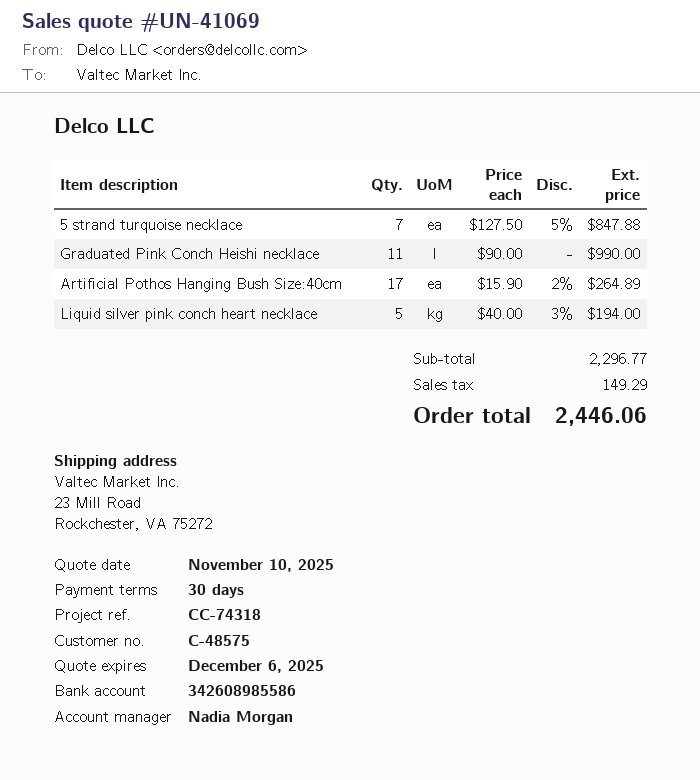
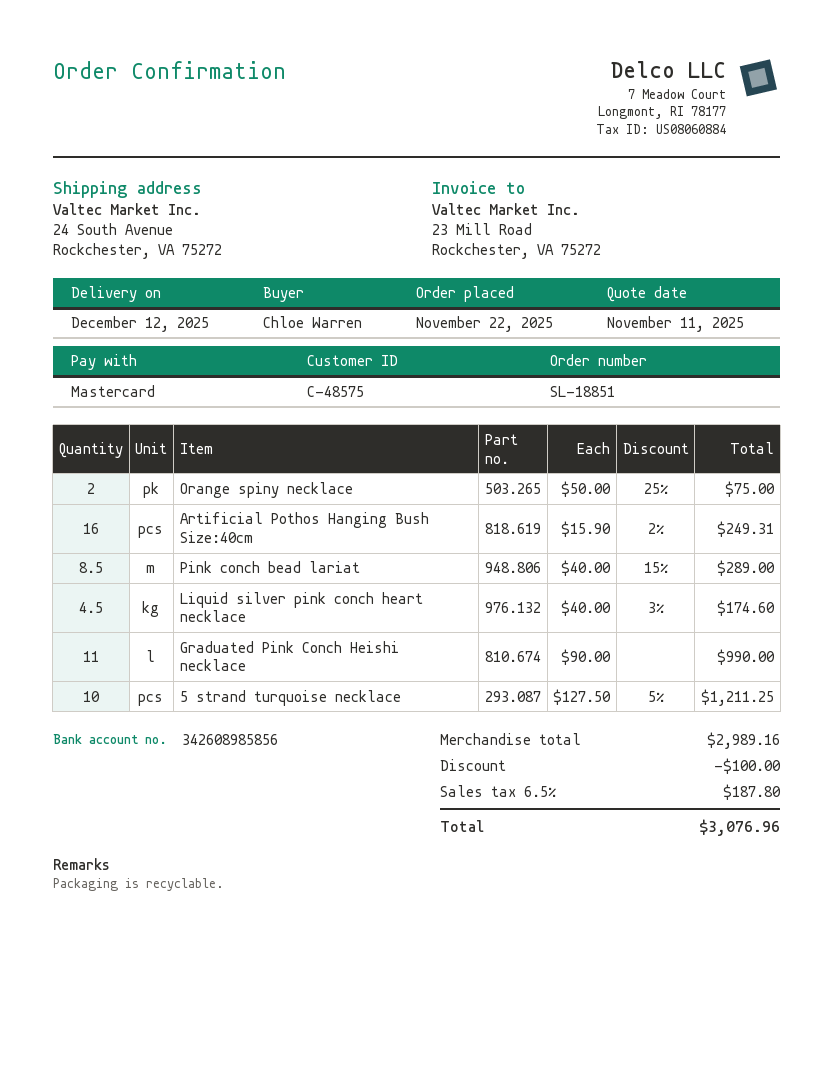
quote date: 2025-11-10 -> 2025-11-11
bank account: 342608985586 -> 342608985856
ship to: 23 Mill Road, Rockchester, VA 75272 -> 24 South Avenue, Rockchester, VA 75272
5 strand turquoise necklace: 7 x 127.50 - 5% = 847.88 -> 10 x 127.50 - 5% = 1211.25
Artificial Pothos Hanging Bush Size:40cm: 17 x 15.90 - 2% = 264.89 -> 16 x 15.90 - 2% = 249.31
Liquid silver pink conch heart necklace: 5 x 40.00 - 3% = 194.00 -> 4.5 x 40.00 - 3% = 174.60
Orange spiny necklace: none -> 2 x 50.00 - 25% = 75.00
Pink conch bead lariat: none -> 8.5 x 40.00 - 15% = 289.00
subtotal: 2296.77 -> 2989.16
discount: none -> 100.00
tax: 149.29 -> 187.80
total: 2446.06 -> 3076.96

